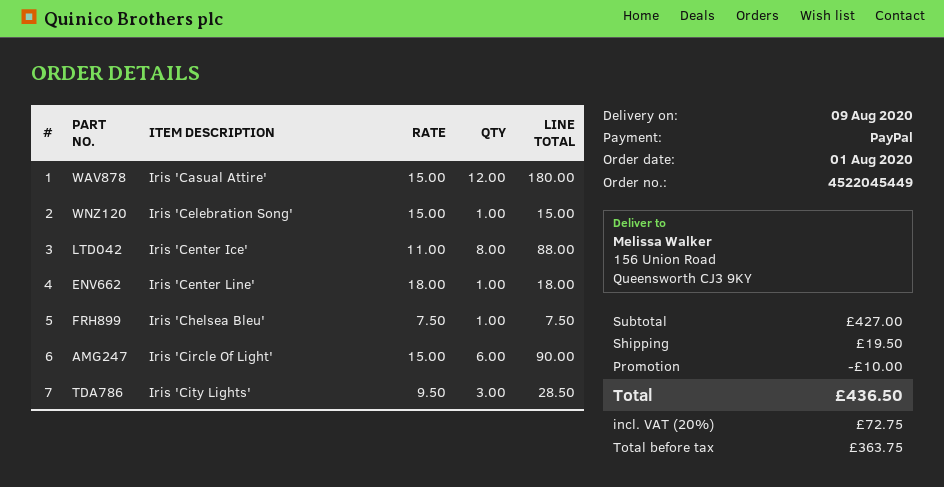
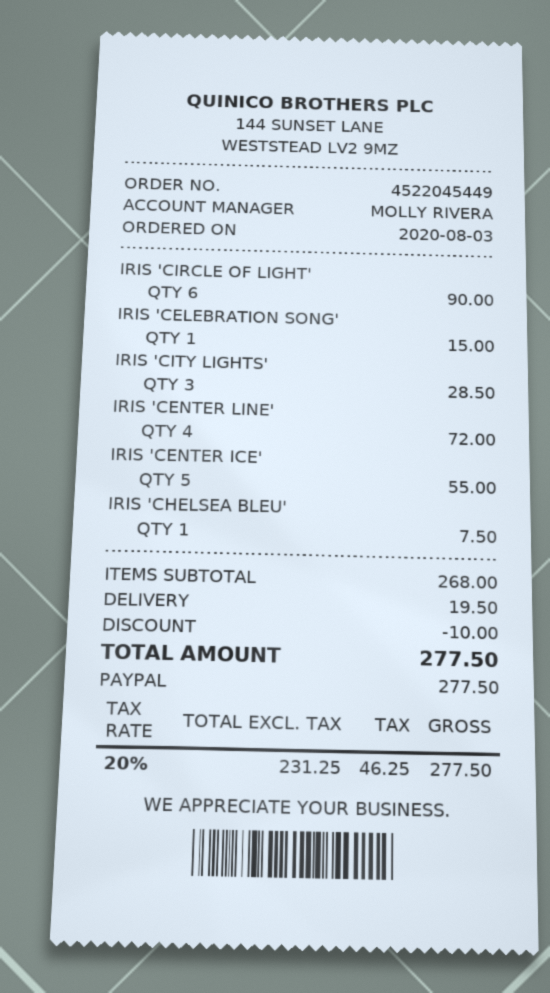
order date: 2020-08-01 -> 2020-08-03
Iris 'Casual Attire': 12 for 180.00 -> none
Iris 'Center Ice': 8 for 88.00 -> 5 for 55.00
Iris 'Center Line': 1 for 18.00 -> 4 for 72.00
subtotal: 427.00 -> 268.00
net: 363.75 -> 231.25
tax: 20% = 72.75 -> 20% = 46.25
total: 436.50 -> 277.50

